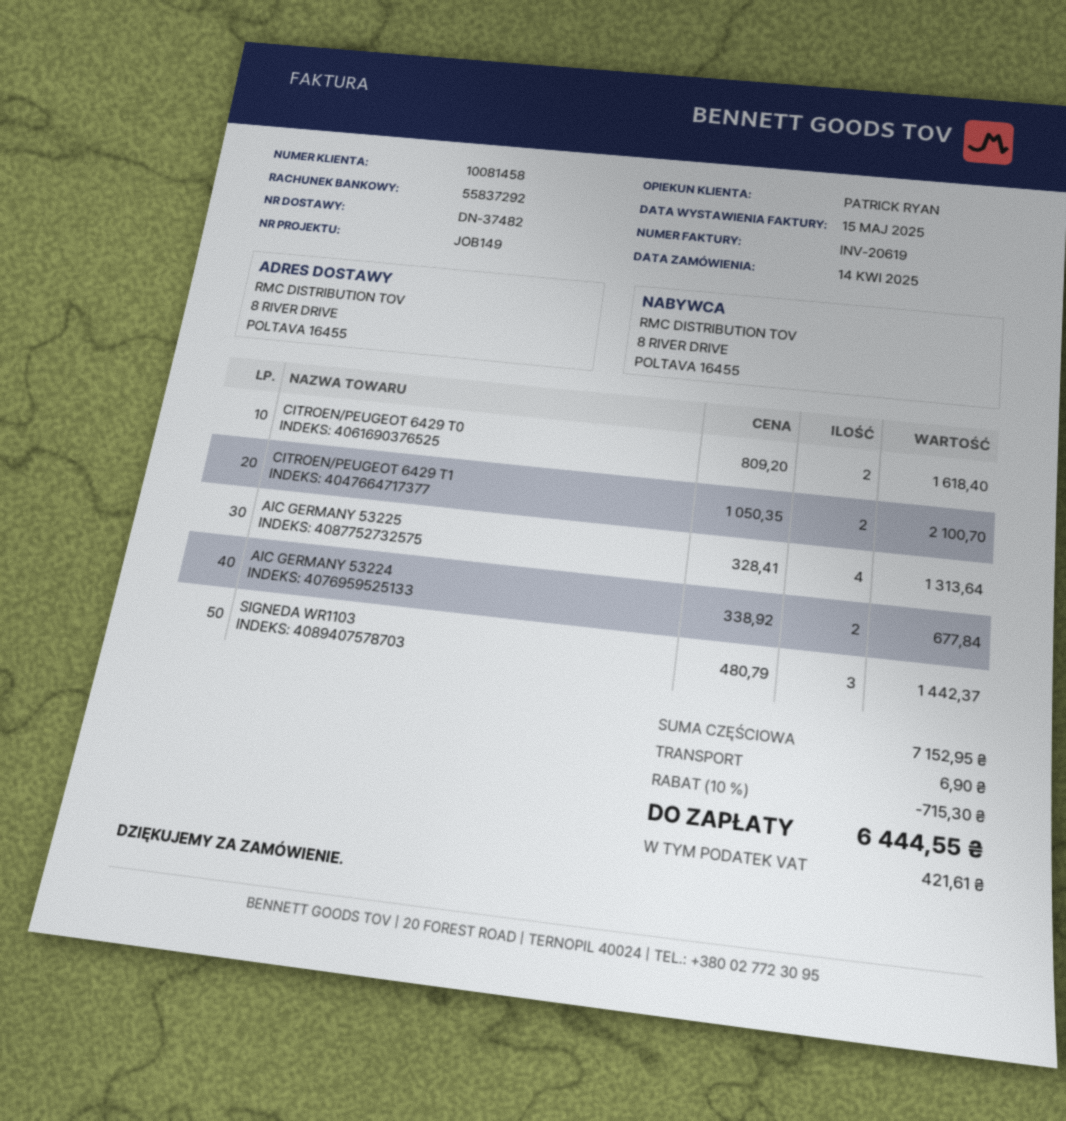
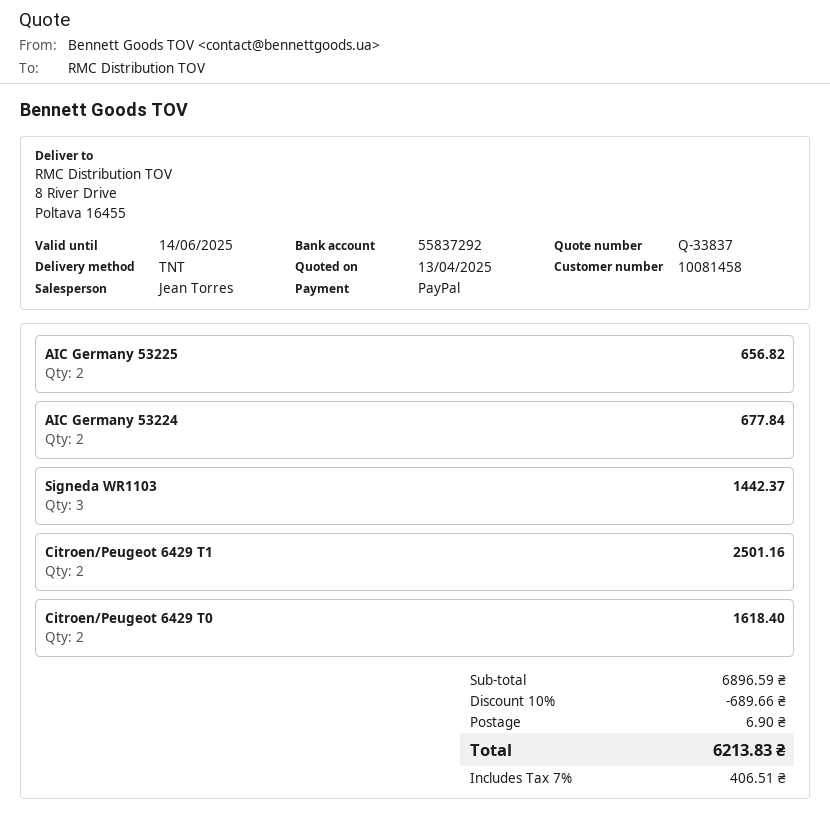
sales rep: PATRICK RYAN -> Jean Torres
CITROEN/PEUGEOT 6429 T1: 2 for 2100.70 -> 2 for 2501.16
AIC GERMANY 53225: 4 for 1313.64 -> 2 for 656.82
subtotal: 7152.95 -> 6896.59
discount: 10% = 715.30 -> 10% = 689.66
tax: 421.61 -> 406.51
total: 6444.55 -> 6213.83

